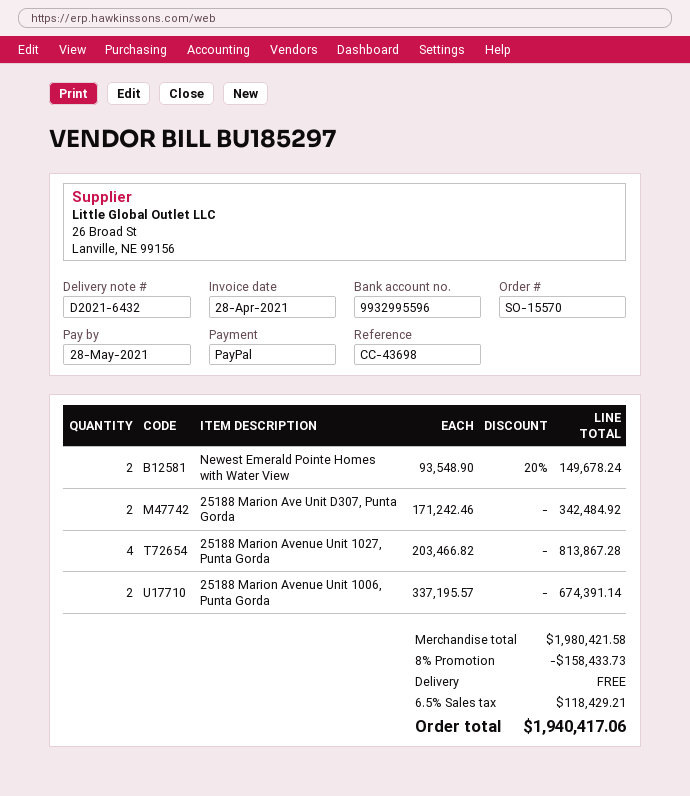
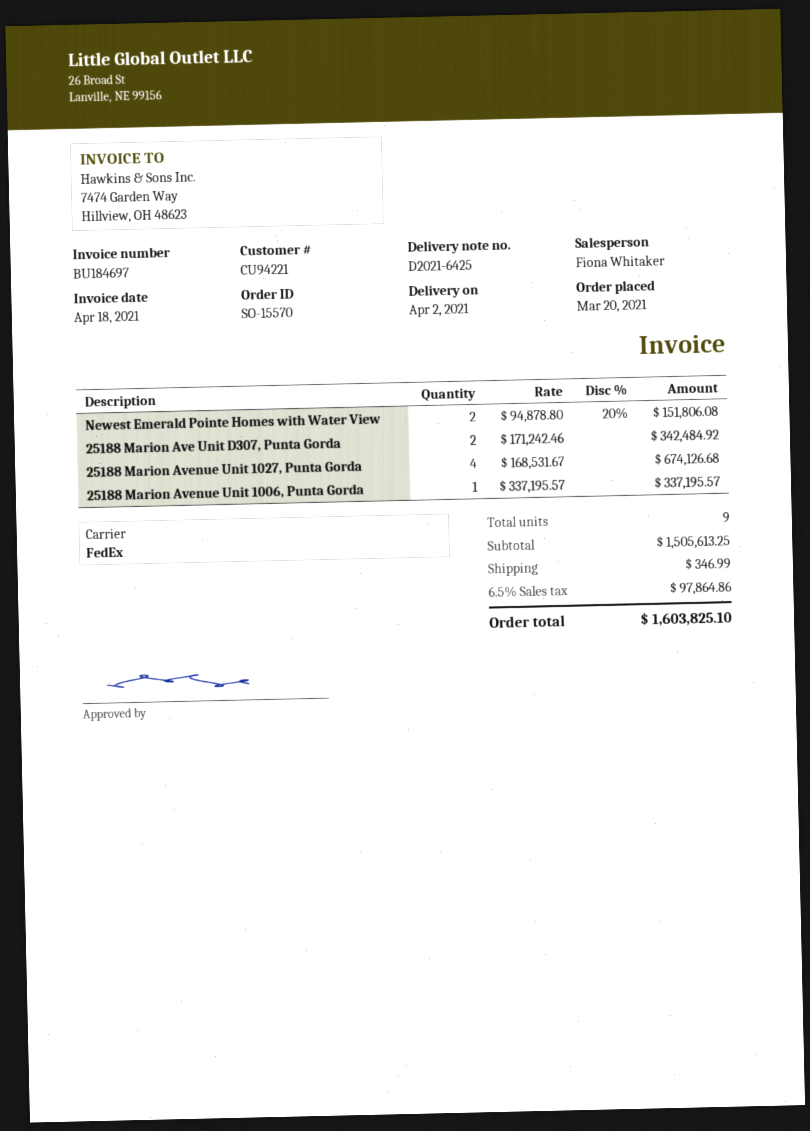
delivery note number: D2021-6432 -> D2021-6425
invoice number: BU185297 -> BU184697
invoice date: 2021-04-28 -> 2021-04-18
Newest Emerald Pointe Homes with Water View: 2 x 93548.90 - 20% = 149678.24 -> 2 x 94878.80 - 20% = 151806.08
25188 Marion Avenue Unit 1027, Punta Gorda: 4 x 203466.82 = 813867.28 -> 4 x 168531.67 = 674126.68
25188 Marion Avenue Unit 1006, Punta Gorda: 2 x 337195.57 = 674391.14 -> 1 x 337195.57 = 337195.57
subtotal: 1980421.58 -> 1505613.25
discount: 8% = 158433.73 -> none
shipping: 0.00 -> 346.99
tax: 6.5% = 118429.21 -> 6.5% = 97864.86
total: 1940417.06 -> 1603825.10

